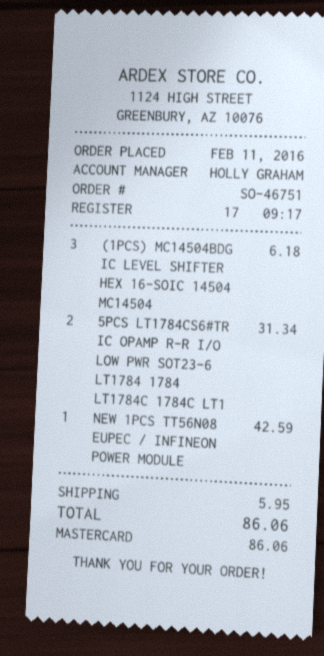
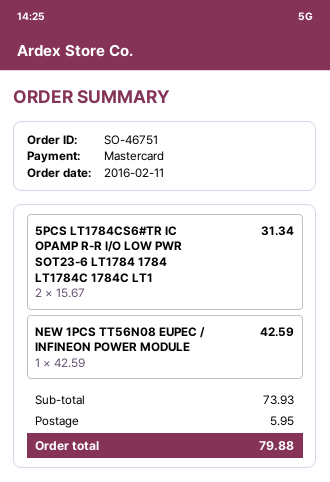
(1PCS) MC14504BDG IC LEVEL SHIFTER HEX 16-SOIC 14504 MC14504: 3 for 6.18 -> none
total: 86.06 -> 79.88

